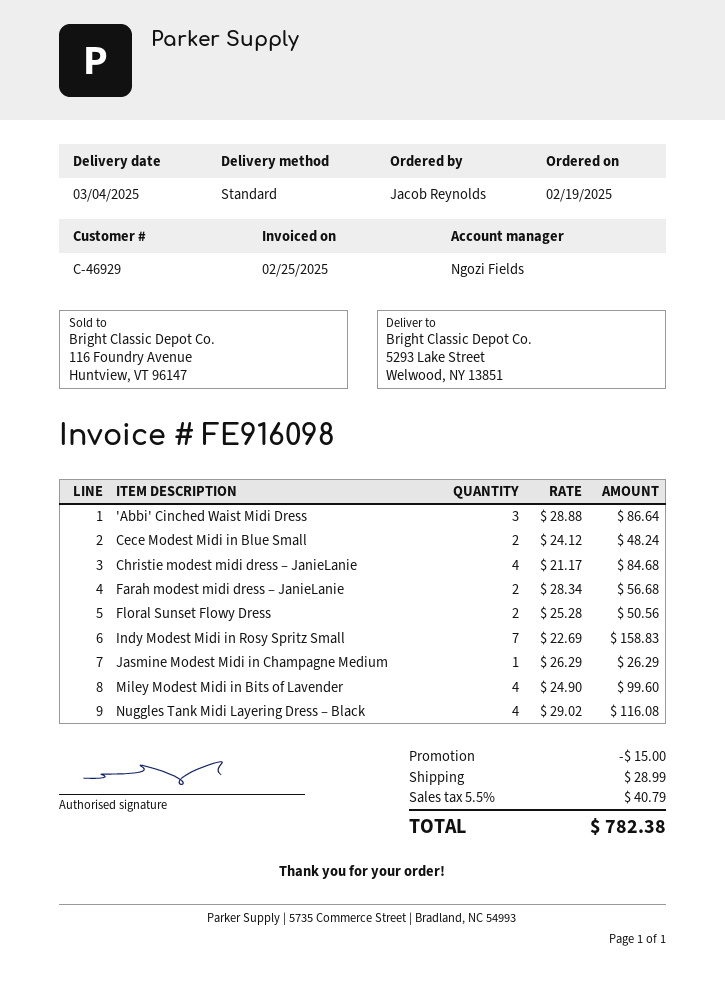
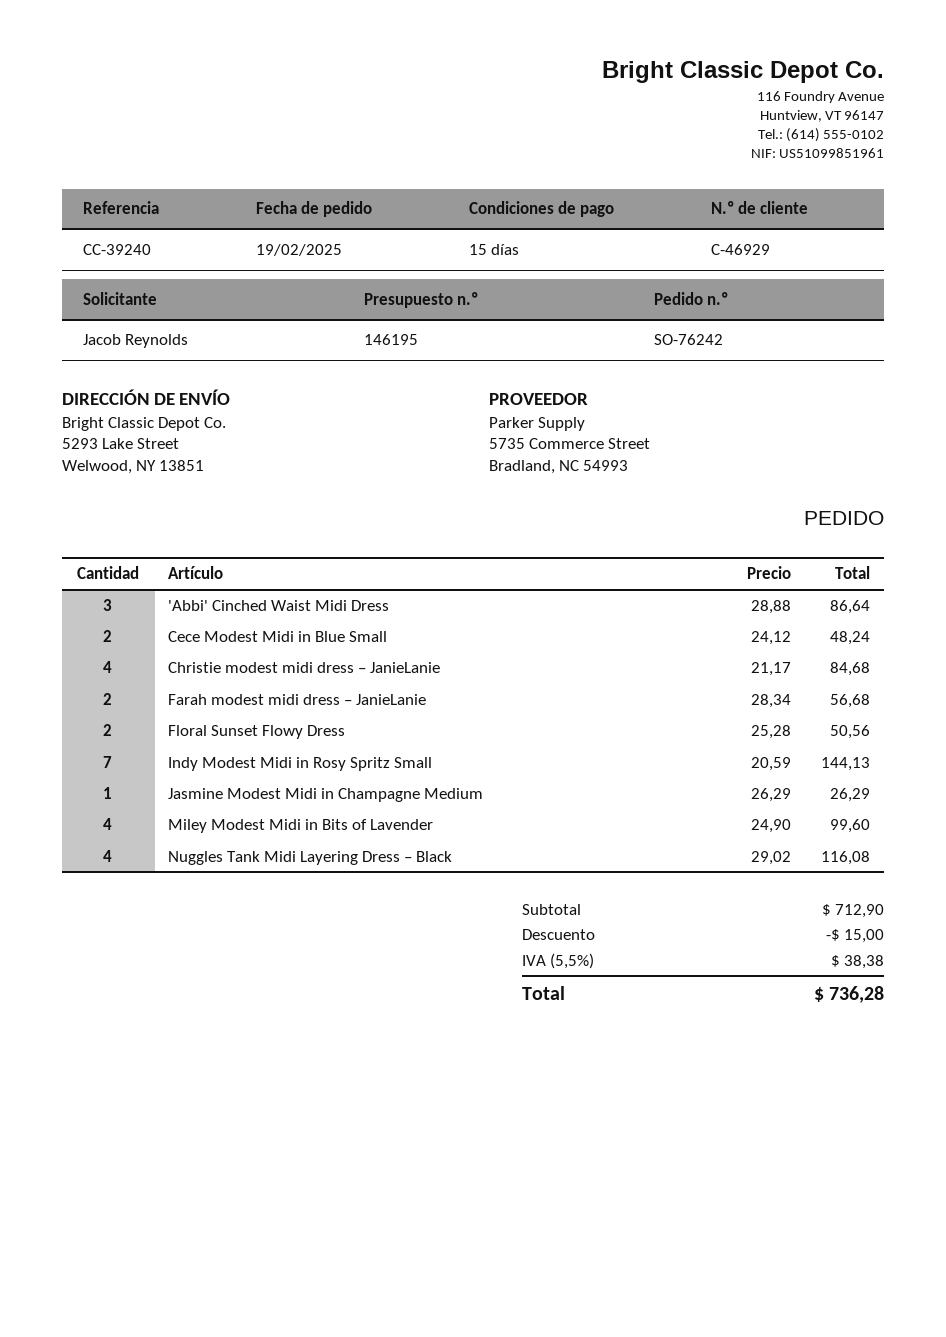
Indy Modest Midi in Rosy Spritz Small: 7 x 22.69 = 158.83 -> 7 x 20.59 = 144.13
shipping: 28.99 -> none
tax: 5.5% = 40.79 -> 5.5% = 38.38
total: 782.38 -> 736.28

